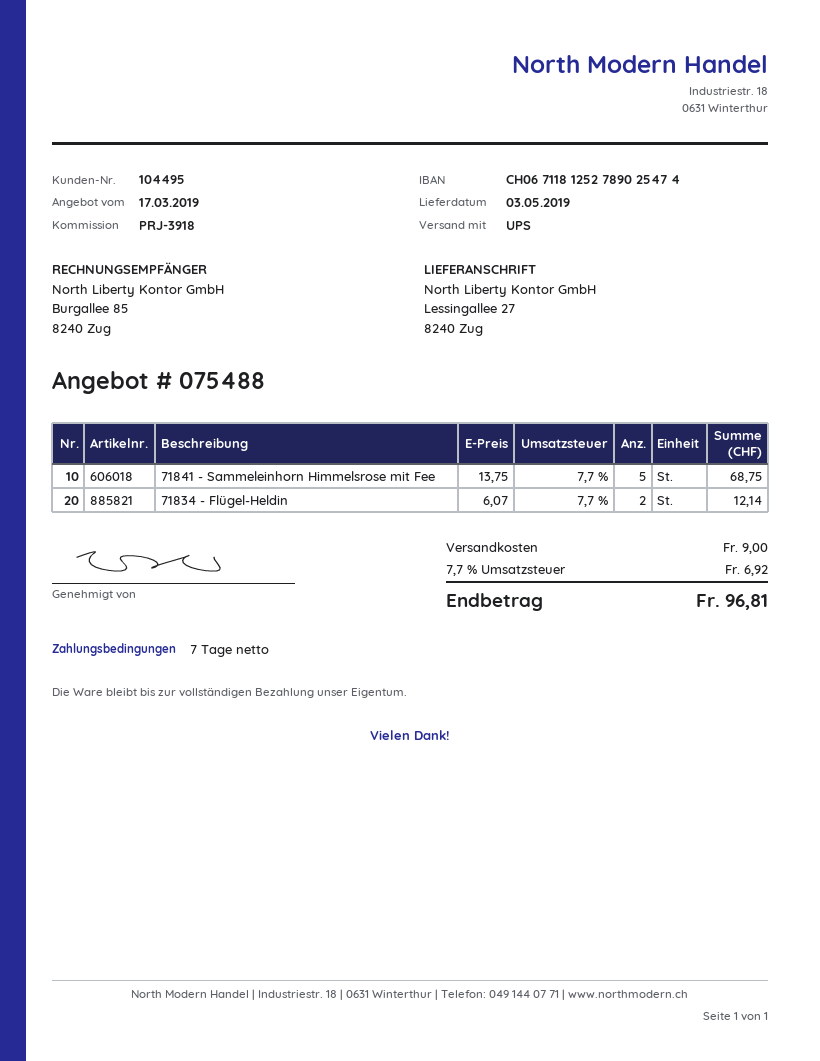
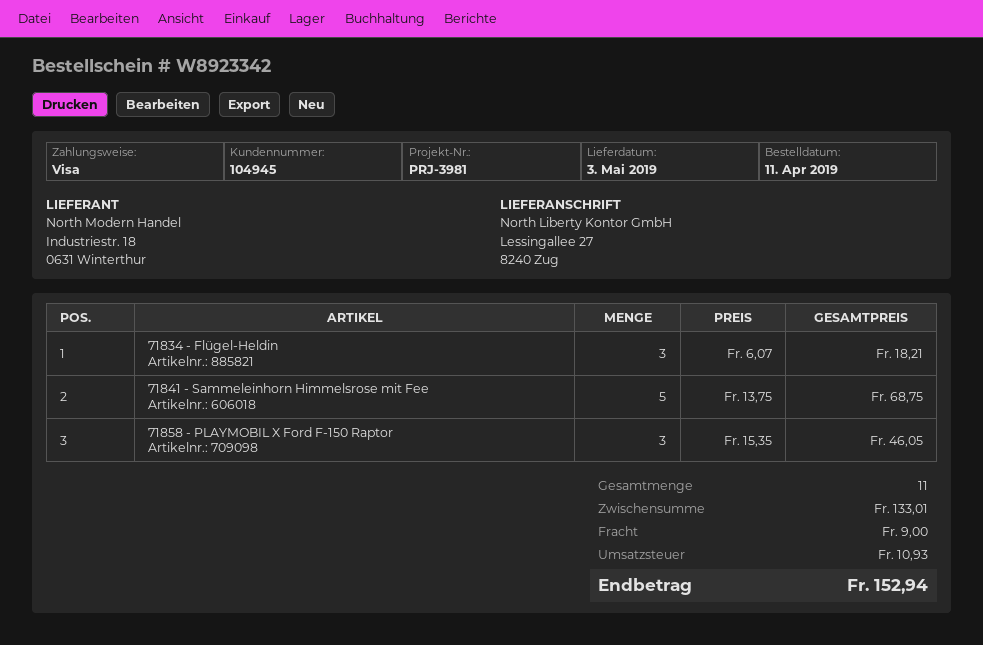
customer number: 104495 -> 104945
reference: PRJ-3918 -> PRJ-3981
71834 - Flügel-Heldin: 2 x 6.07 = 12.14 -> 3 x 6.07 = 18.21
71858 - PLAYMOBIL X Ford F-150 Raptor: none -> 3 x 15.35 = 46.05
tax: 6.92 -> 10.93
total: 96.81 -> 152.94

